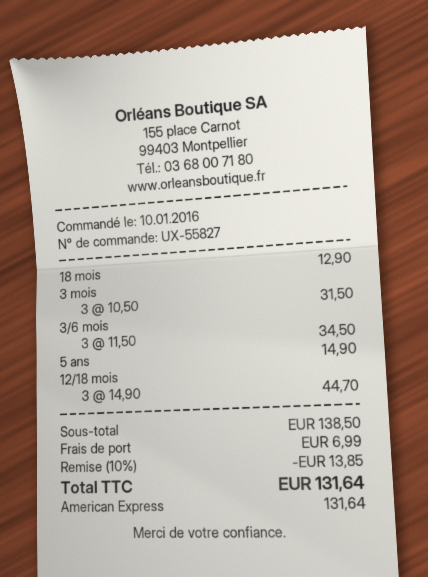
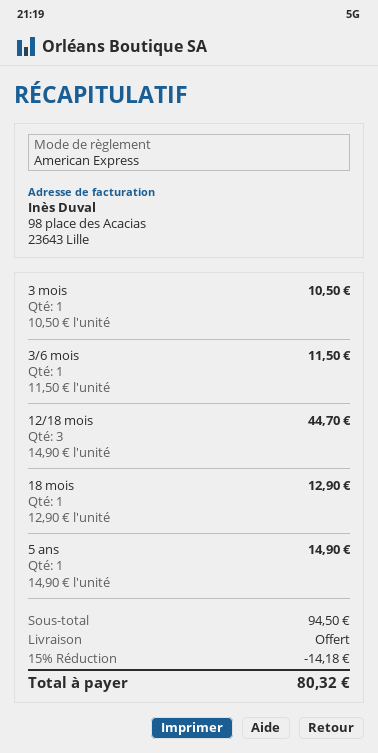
3 mois: 3 x 10.50 = 31.50 -> 1 x 10.50 = 10.50
3/6 mois: 3 x 11.50 = 34.50 -> 1 x 11.50 = 11.50
subtotal: 138.50 -> 94.50
discount: 10% = 13.85 -> 15% = 14.18
shipping: 6.99 -> 0.00
total: 131.64 -> 80.32

